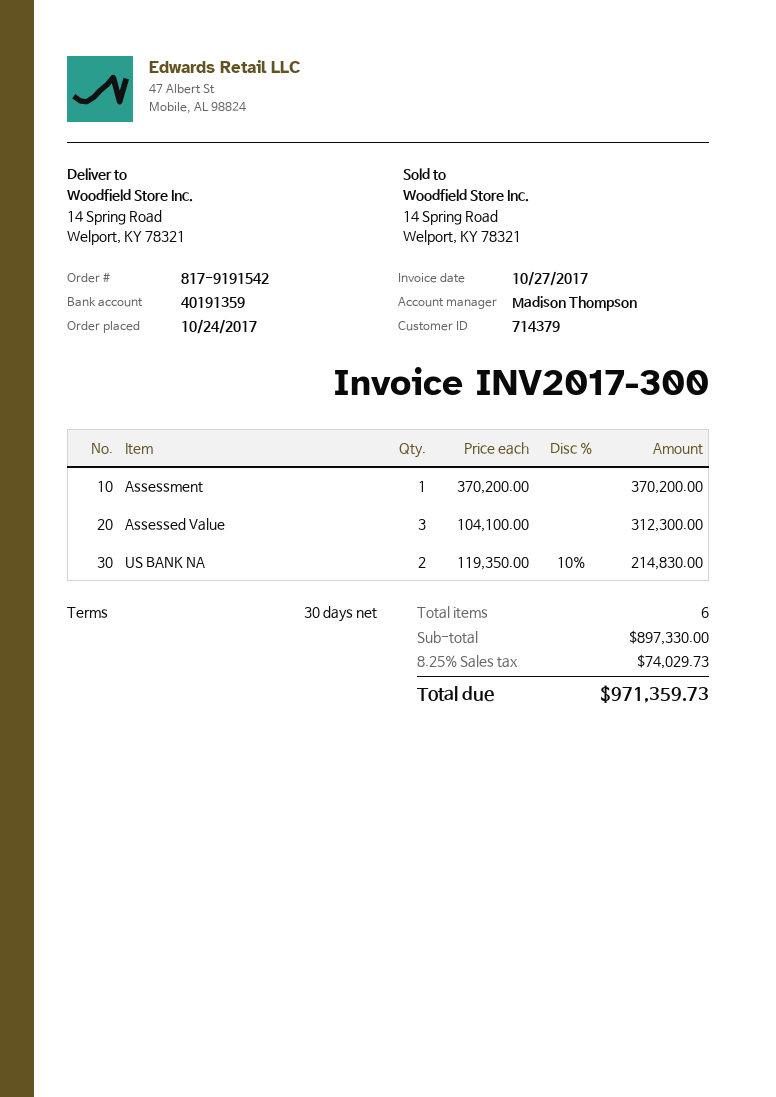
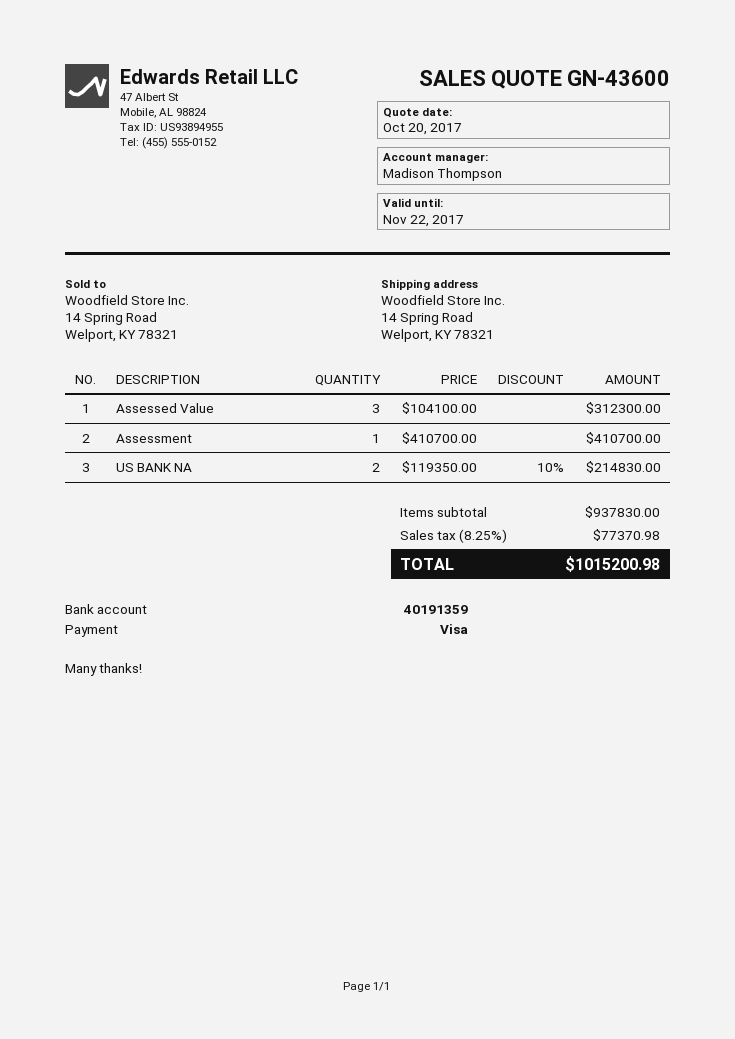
Assessment: 1 x 370200.00 = 370200.00 -> 1 x 410700.00 = 410700.00
subtotal: 897330.00 -> 937830.00
tax: 8.25% = 74029.73 -> 8.25% = 77370.98
total: 971359.73 -> 1015200.98

